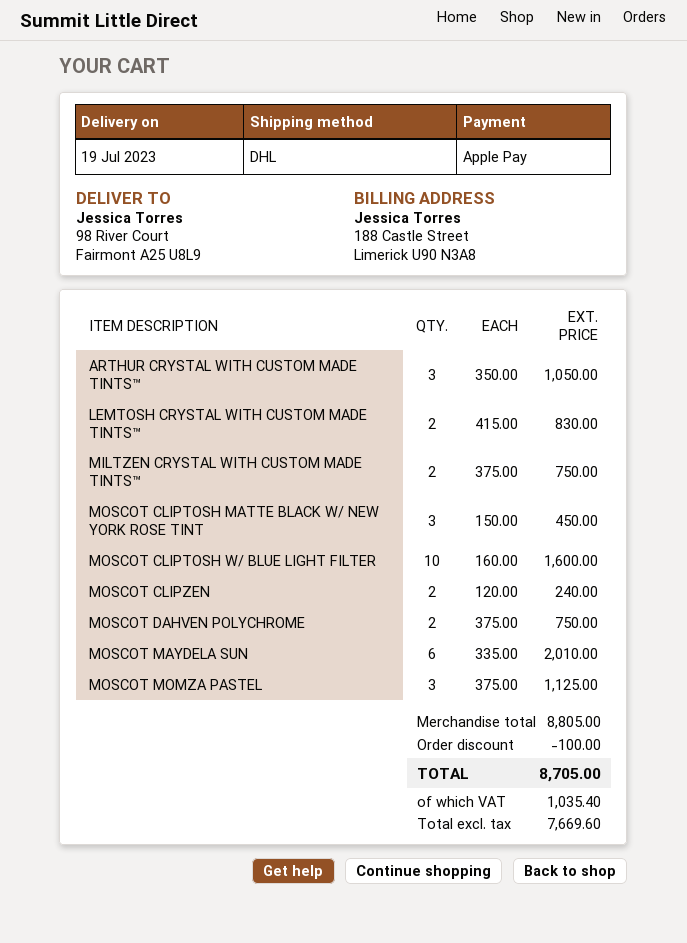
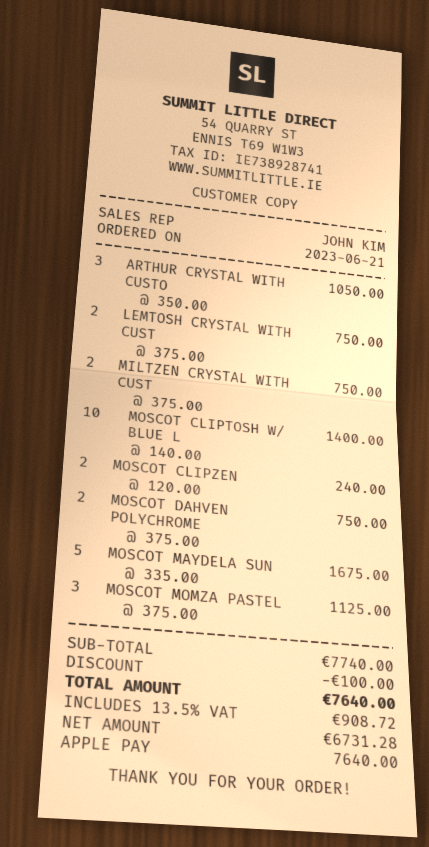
LEMTOSH CRYSTAL WITH CUSTOM MADE TINTS™: 2 x 415.00 = 830.00 -> 2 x 375.00 = 750.00
MOSCOT CLIPTOSH MATTE BLACK W/ NEW YORK ROSE TINT: 3 x 150.00 = 450.00 -> none
MOSCOT CLIPTOSH W/ BLUE LIGHT FILTER: 10 x 160.00 = 1600.00 -> 10 x 140.00 = 1400.00
MOSCOT MAYDELA SUN: 6 x 335.00 = 2010.00 -> 5 x 335.00 = 1675.00
subtotal: 8805.00 -> 7740.00
net: 7669.60 -> 6731.28
tax: 1035.40 -> 908.72
total: 8705.00 -> 7640.00

